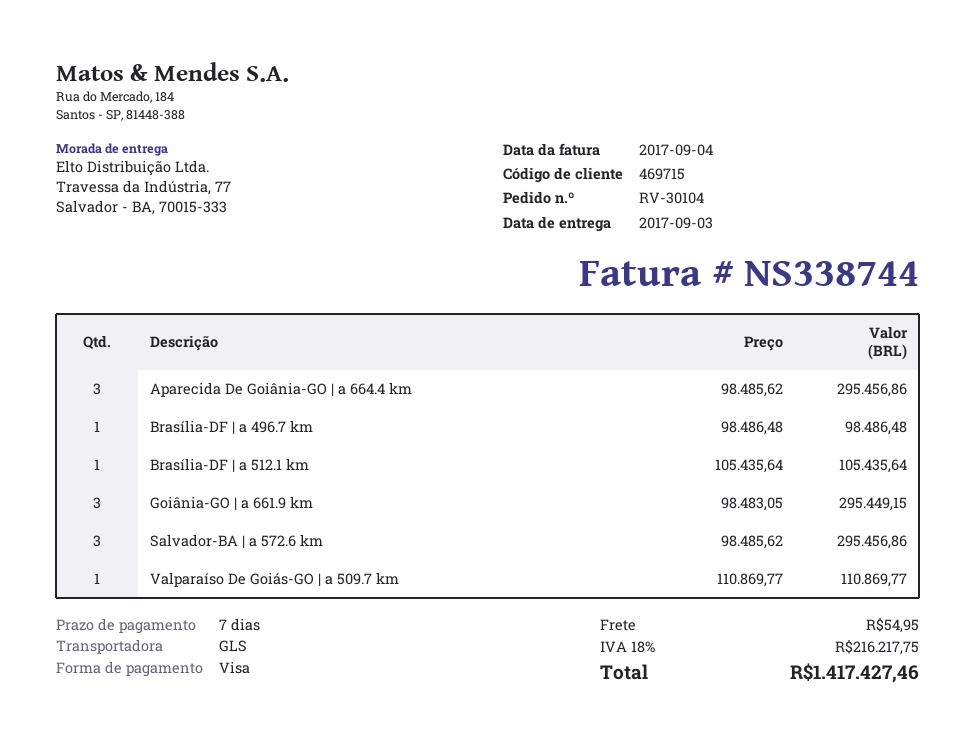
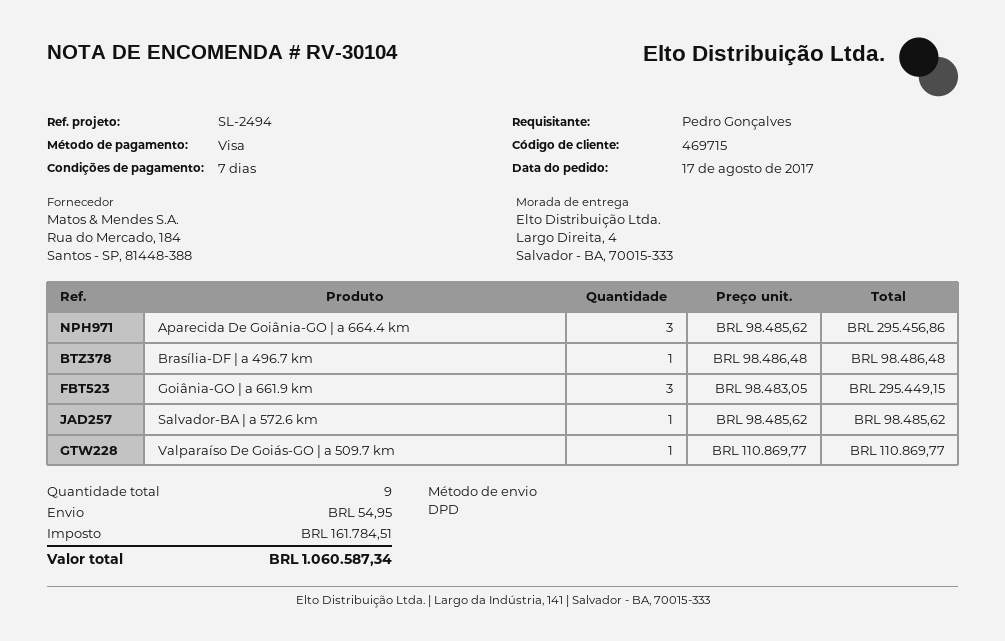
shipping method: GLS -> DPD
ship to: Travessa da Indústria, 77, Salvador - BA, 70015-333 -> Largo Direita, 4, Salvador - BA, 70015-333
Brasília-DF | a 512.1 km: 1 x 105435.64 = 105435.64 -> none
Salvador-BA | a 572.6 km: 3 x 98485.62 = 295456.86 -> 1 x 98485.62 = 98485.62
tax: 216217.75 -> 161784.51
total: 1417427.46 -> 1060587.34

